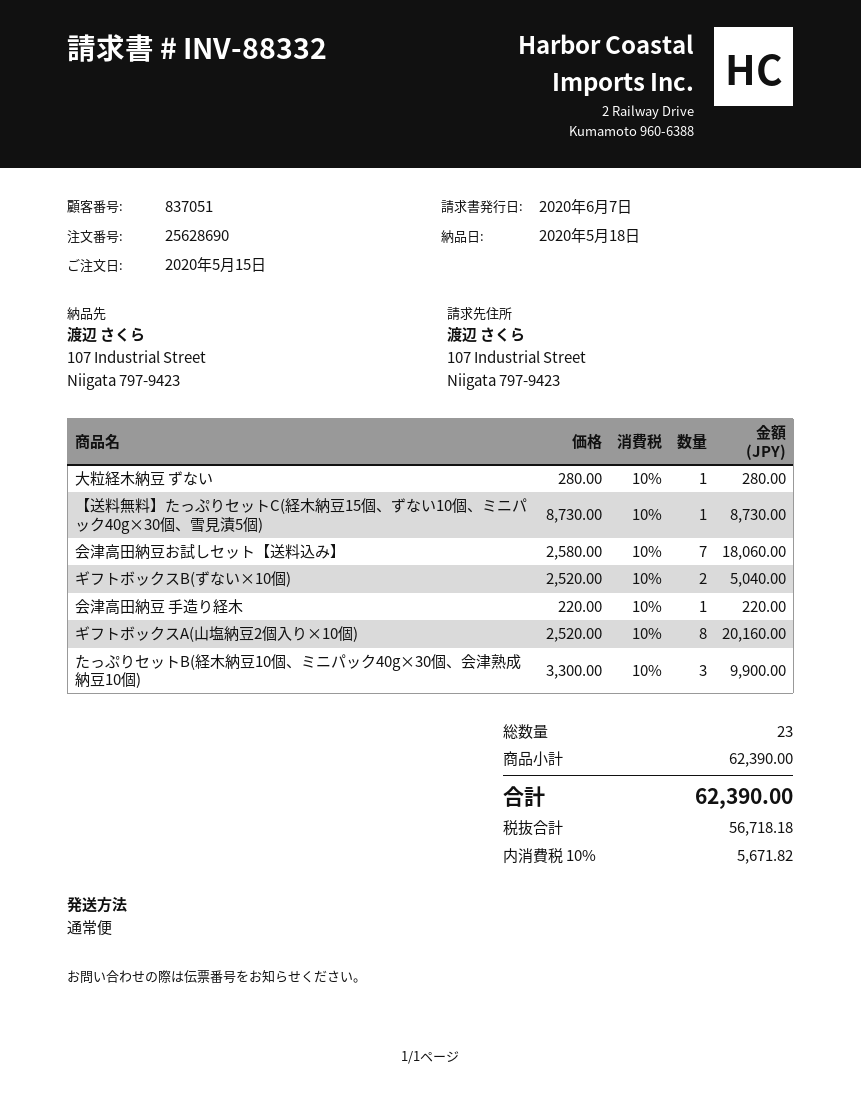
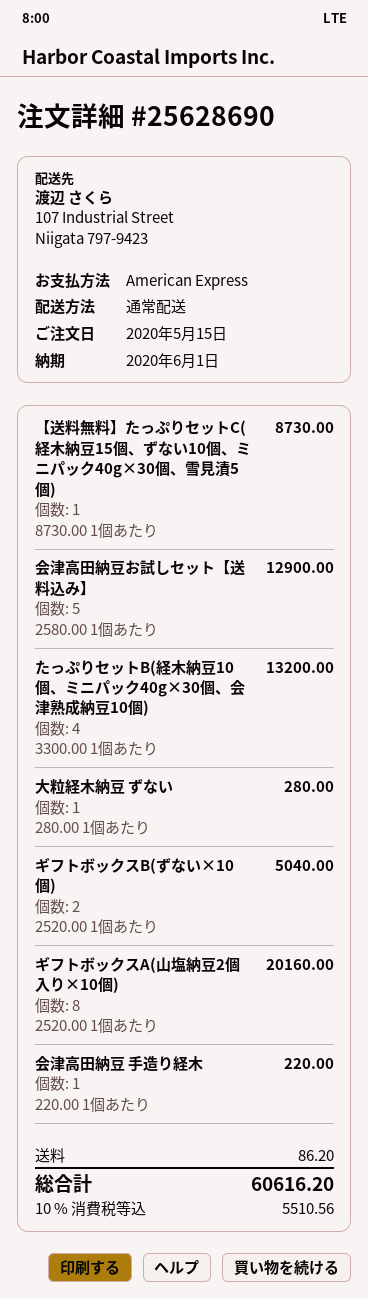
delivery date: 2020-05-18 -> 2020-06-01
会津高田納豆お試しセット【送料込み】: 7 x 2580.00 = 18060.00 -> 5 x 2580.00 = 12900.00
たっぷりセットB(経木納豆10個、ミニパック40g×30個、会津熟成納豆10個): 3 x 3300.00 = 9900.00 -> 4 x 3300.00 = 13200.00
shipping: none -> 86.20
tax: 10% = 5671.82 -> 10% = 5510.56
total: 62390.00 -> 60616.20

